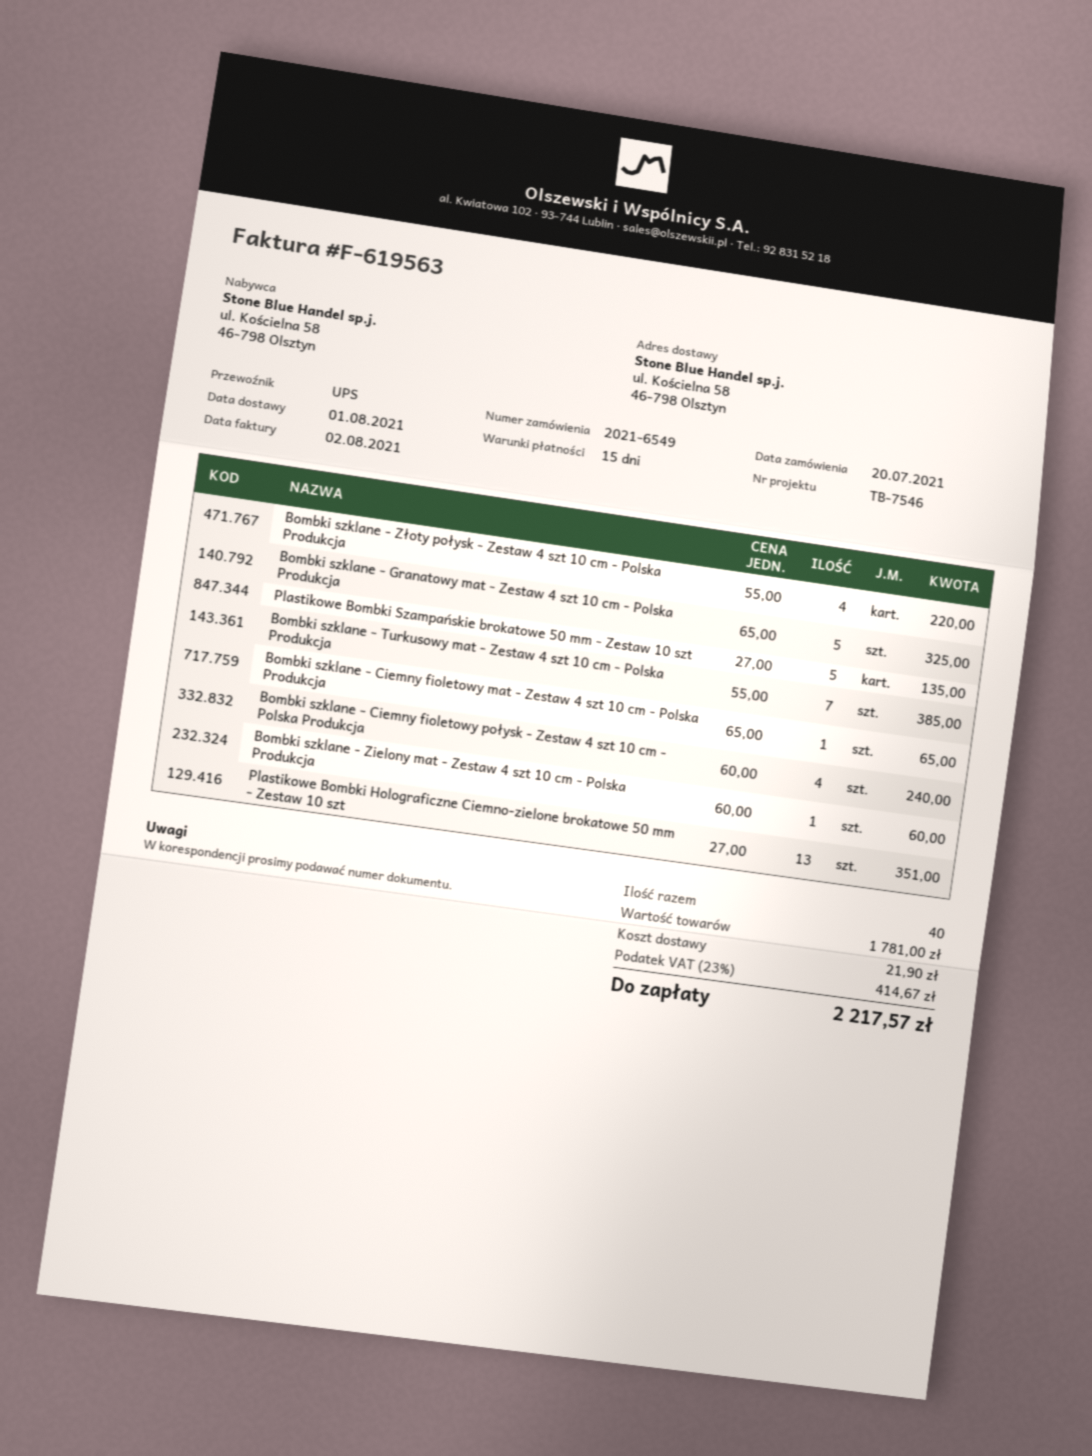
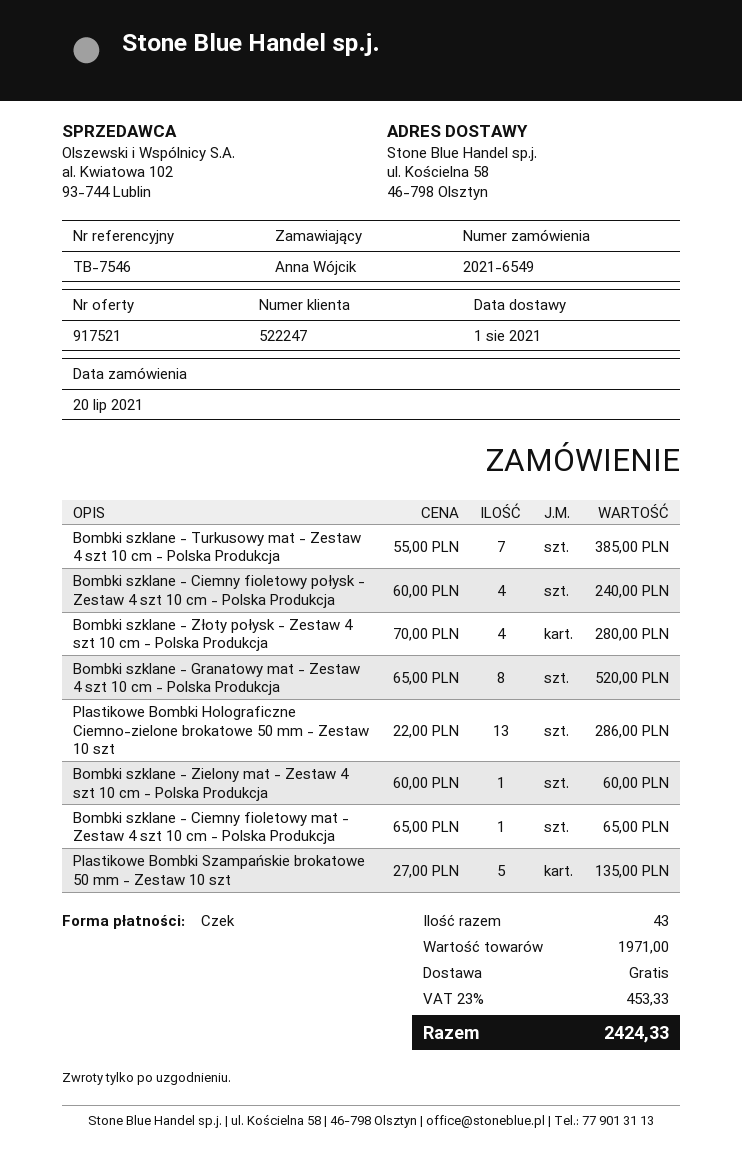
Bombki szklane - Złoty połysk - Zestaw 4 szt 10 cm - Polska Produkcja: 4 x 55.00 = 220.00 -> 4 x 70.00 = 280.00
Bombki szklane - Granatowy mat - Zestaw 4 szt 10 cm - Polska Produkcja: 5 x 65.00 = 325.00 -> 8 x 65.00 = 520.00
Plastikowe Bombki Holograficzne Ciemno-zielone brokatowe 50 mm - Zestaw 10 szt: 13 x 27.00 = 351.00 -> 13 x 22.00 = 286.00
total quantity: 40 -> 43
subtotal: 1781.00 -> 1971.00
shipping: 21.90 -> 0.00
tax: 23% = 414.67 -> 23% = 453.33
total: 2217.57 -> 2424.33

